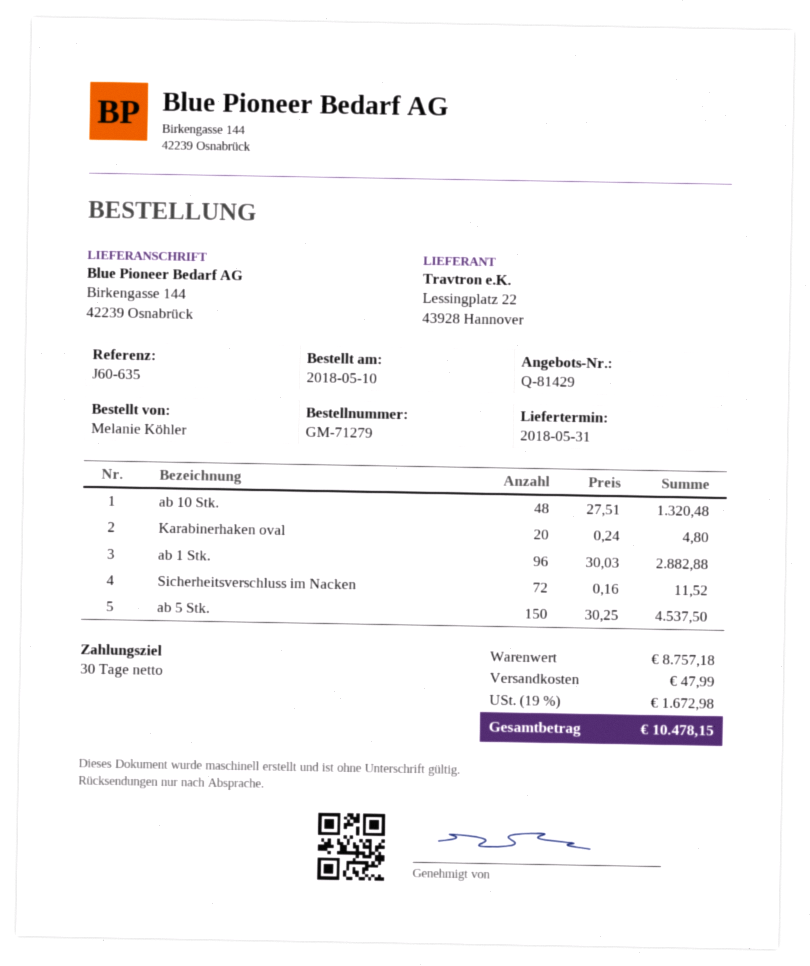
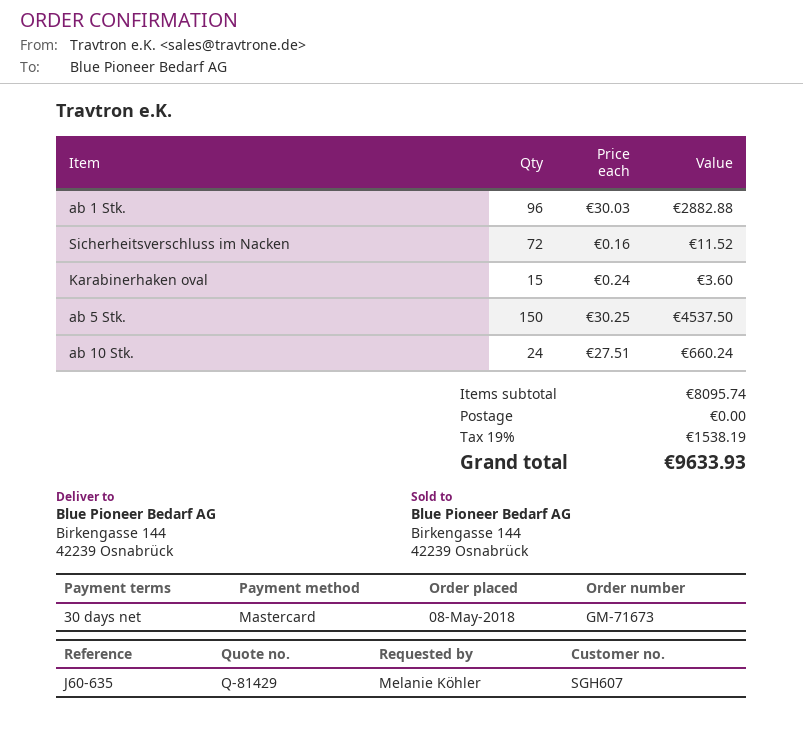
order number: GM-71279 -> GM-71673
order date: 2018-05-10 -> 2018-05-08
ab 10 Stk.: 48 x 27.51 = 1320.48 -> 24 x 27.51 = 660.24
Karabinerhaken oval: 20 x 0.24 = 4.80 -> 15 x 0.24 = 3.60
subtotal: 8757.18 -> 8095.74
shipping: 47.99 -> 0.00
tax: 19% = 1672.98 -> 19% = 1538.19
total: 10478.15 -> 9633.93

